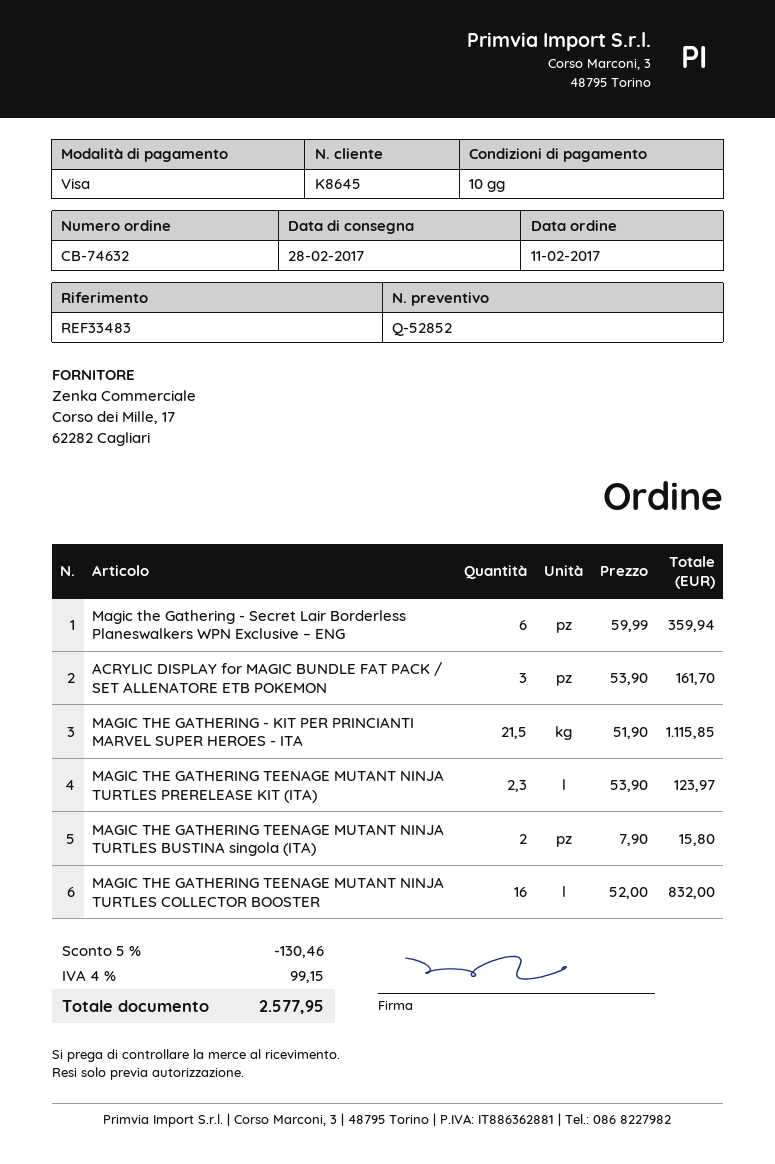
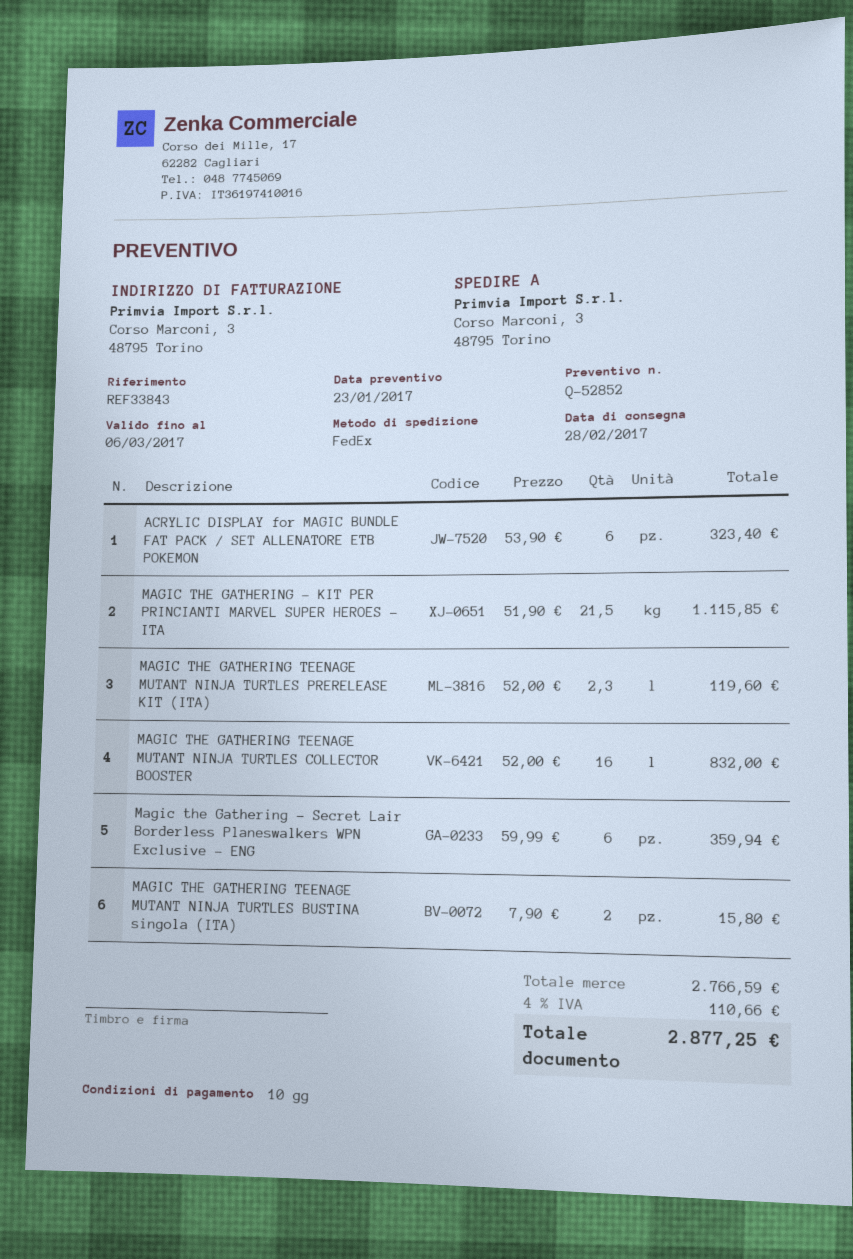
reference: REF33483 -> REF33843
ACRYLIC DISPLAY for MAGIC BUNDLE FAT PACK / SET ALLENATORE ETB POKEMON: 3 x 53.90 = 161.70 -> 6 x 53.90 = 323.40
MAGIC THE GATHERING TEENAGE MUTANT NINJA TURTLES PRERELEASE KIT (ITA): 2.3 x 53.90 = 123.97 -> 2.3 x 52.00 = 119.60
discount: 5% = 130.46 -> none
tax: 4% = 99.15 -> 4% = 110.66
total: 2577.95 -> 2877.25

